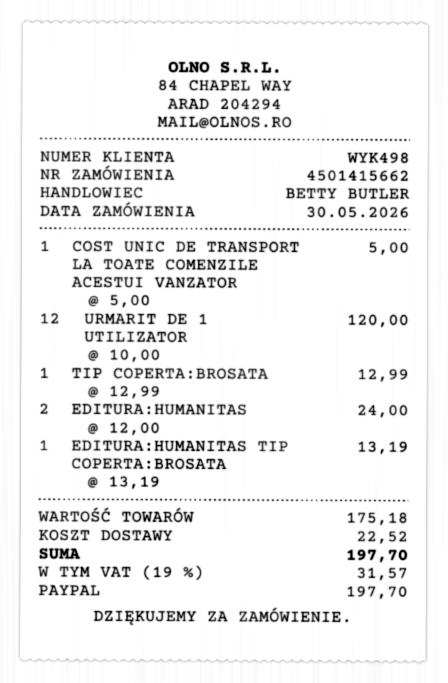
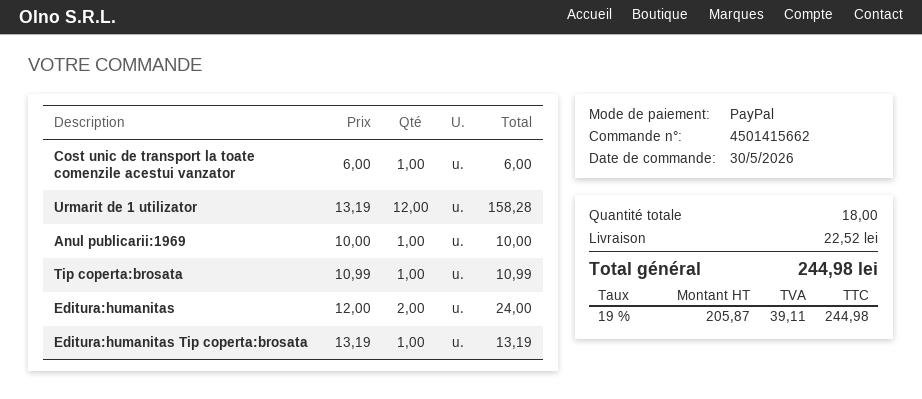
COST UNIC DE TRANSPORT LA TOATE COMENZILE ACESTUI VANZATOR: 1 x 5.00 = 5.00 -> 1 x 6.00 = 6.00
URMARIT DE 1 UTILIZATOR: 12 x 10.00 = 120.00 -> 12 x 13.19 = 158.28
TIP COPERTA:BROSATA: 1 x 12.99 = 12.99 -> 1 x 10.99 = 10.99
Anul publicarii:1969: none -> 1 x 10.00 = 10.00
tax: 19% = 31.57 -> 19% = 39.11
total: 197.70 -> 244.98

